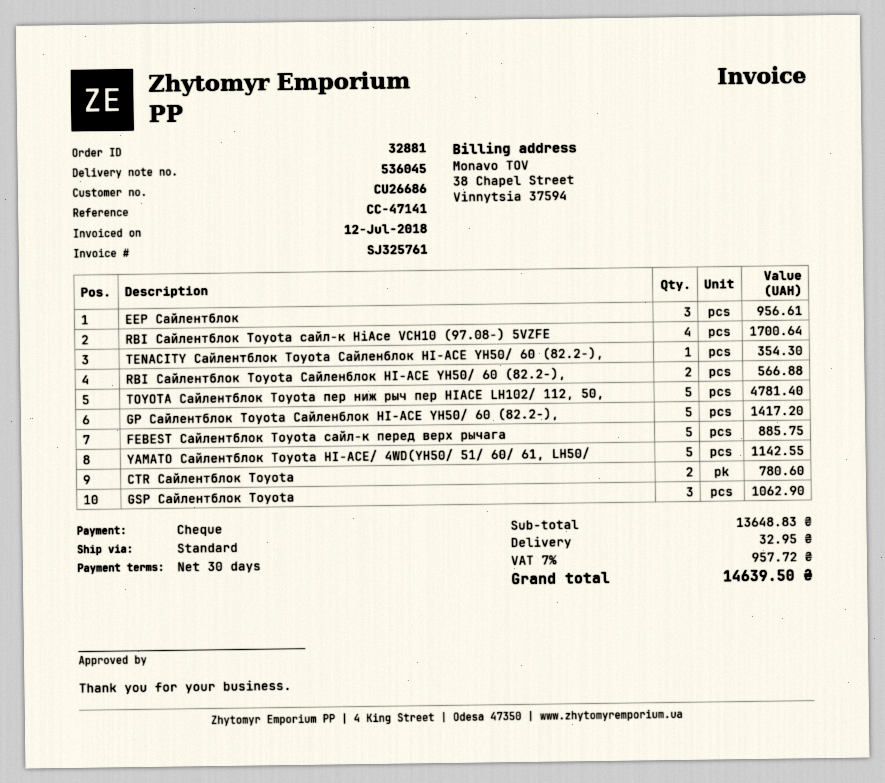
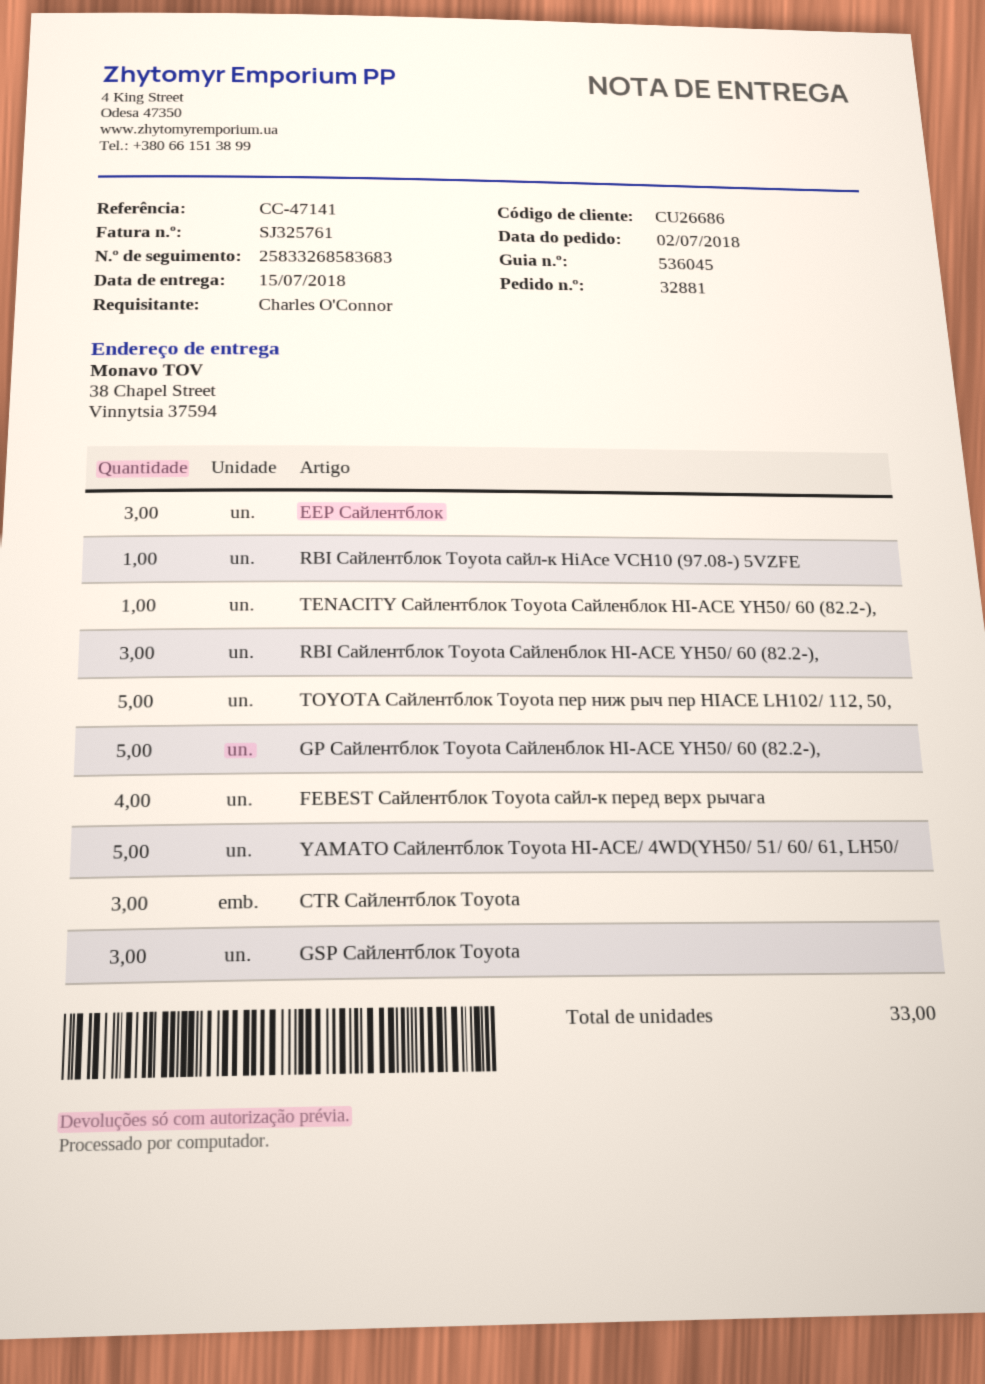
RBI Сайлентблок Toyota сайл-к HiAce VCH10 (97.08-) 5VZFE: 4 -> 1
RBI Сайлентблок Toyota Сайленблок HI-ACE YH50/ 60 (82.2-),: 2 -> 3
FEBEST Сайлентблок Toyota сайл-к перед верх рычага: 5 -> 4
CTR Сайлентблок Toyota: 2 -> 3

